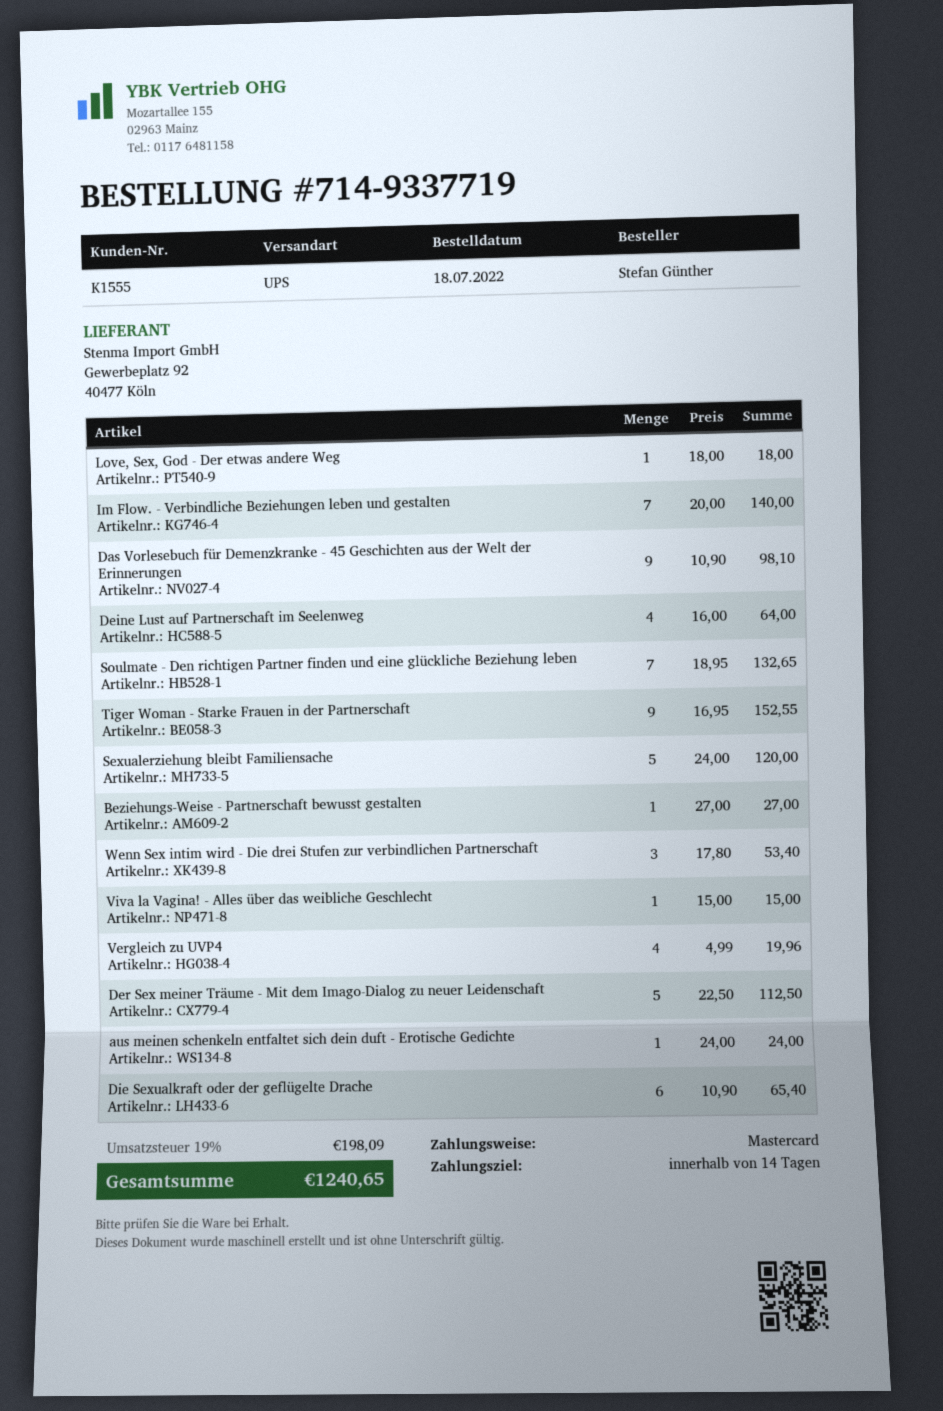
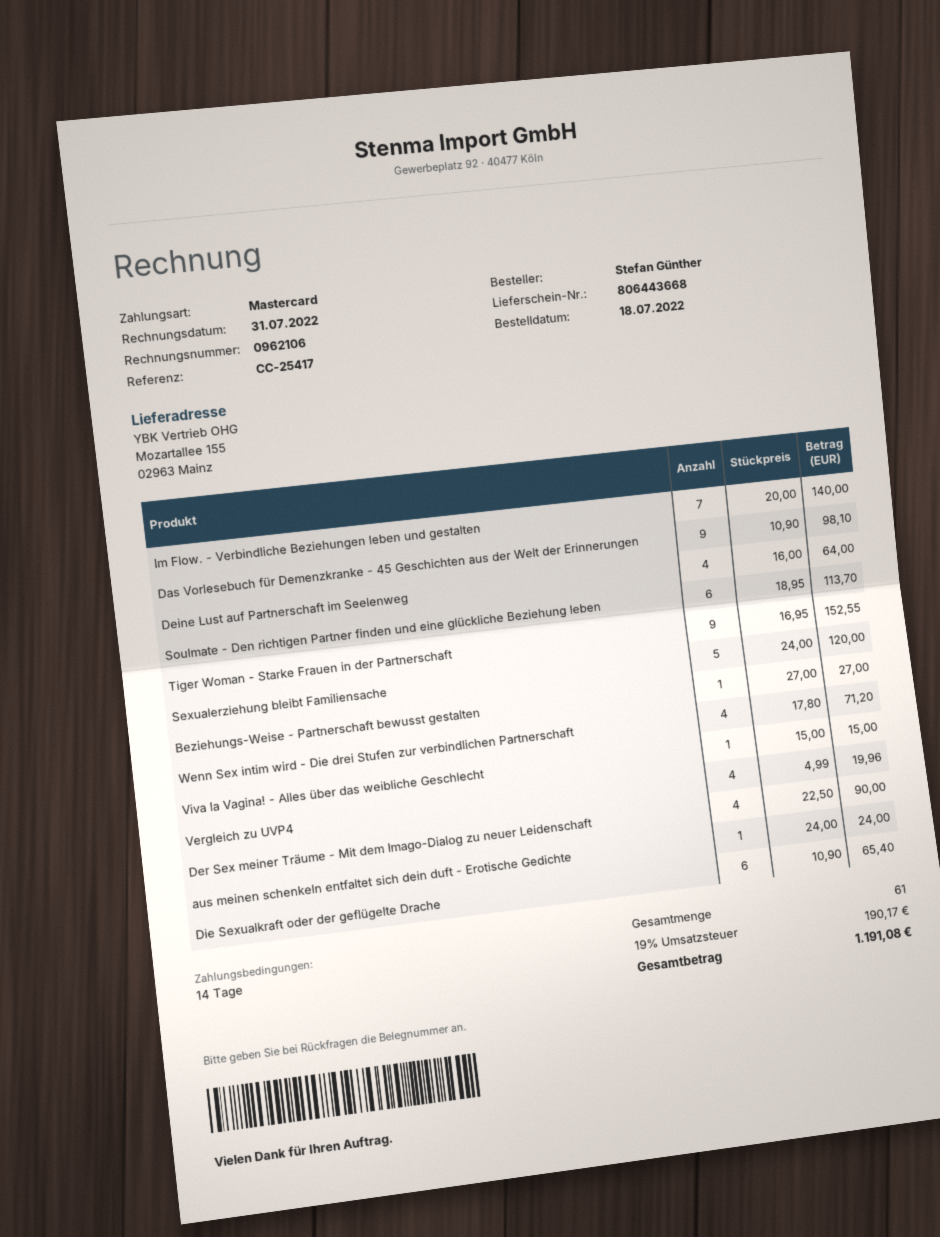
Love, Sex, God - Der etwas andere Weg: 1 x 18.00 = 18.00 -> none
Soulmate - Den richtigen Partner finden und eine glückliche Beziehung leben: 7 x 18.95 = 132.65 -> 6 x 18.95 = 113.70
Wenn Sex intim wird - Die drei Stufen zur verbindlichen Partnerschaft: 3 x 17.80 = 53.40 -> 4 x 17.80 = 71.20
Der Sex meiner Träume - Mit dem Imago-Dialog zu neuer Leidenschaft: 5 x 22.50 = 112.50 -> 4 x 22.50 = 90.00
tax: 19% = 198.09 -> 19% = 190.17
total: 1240.65 -> 1191.08

